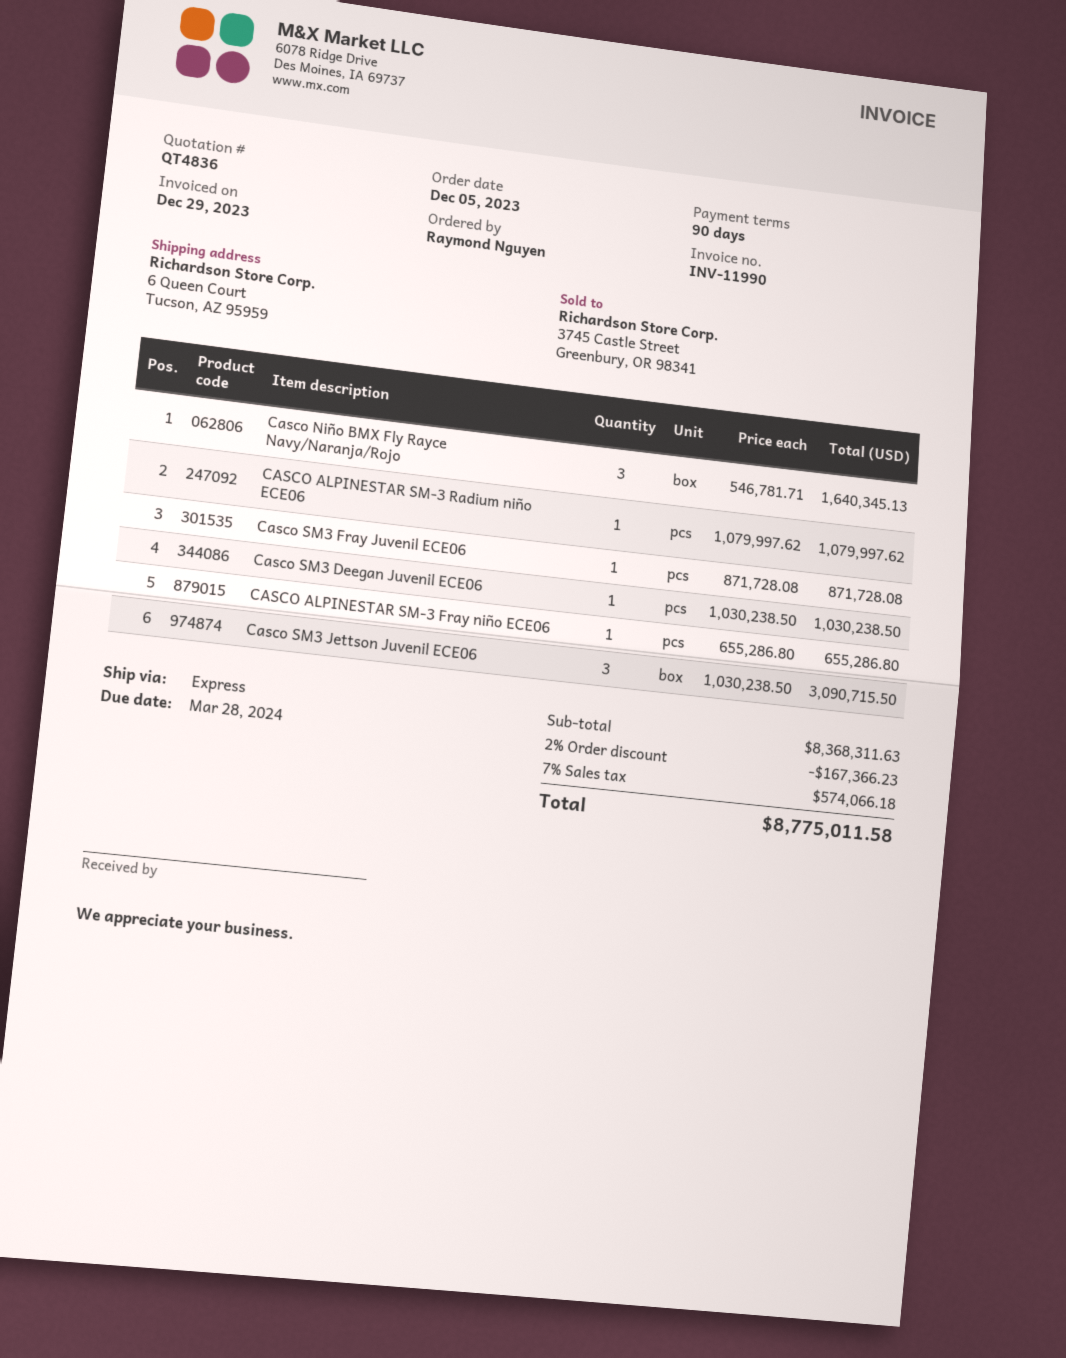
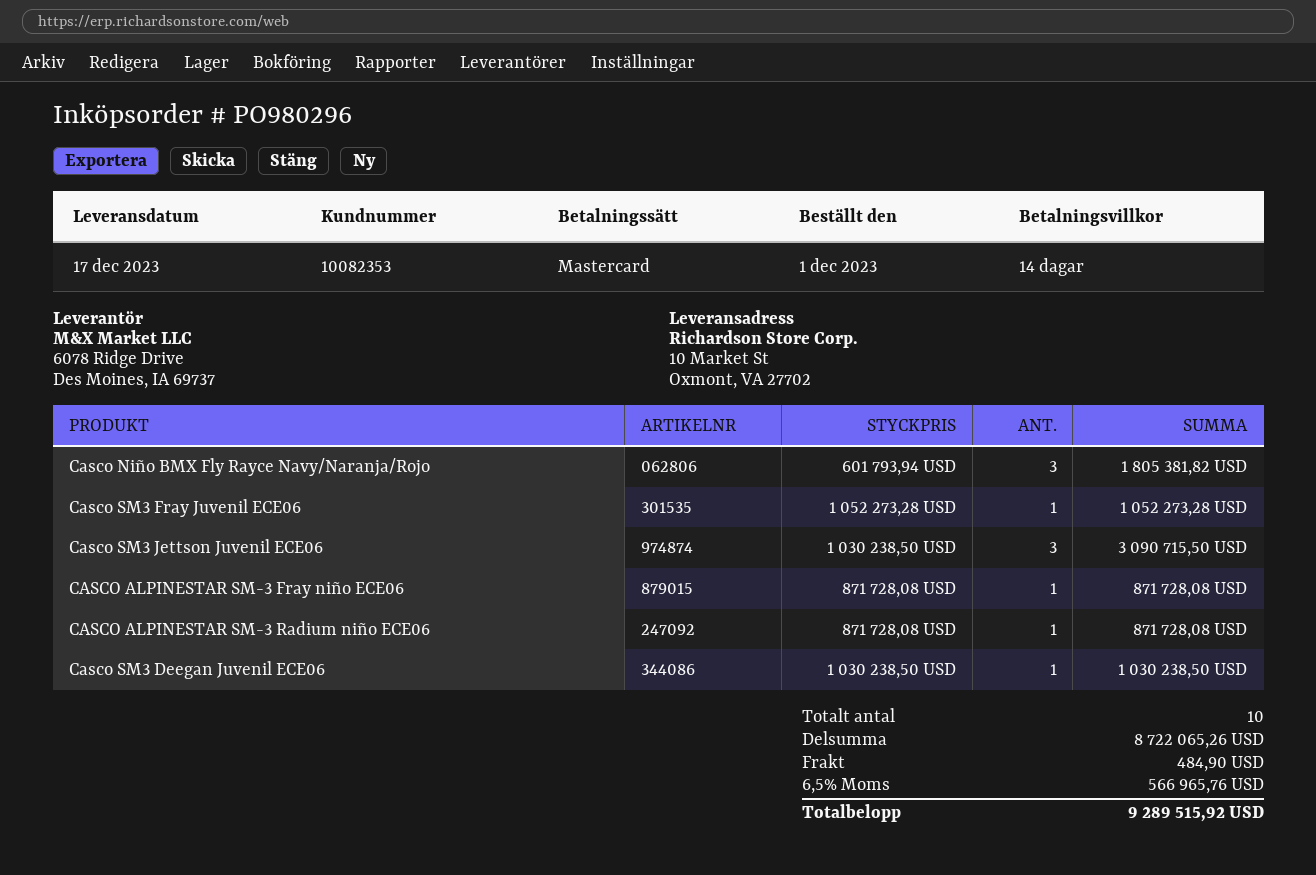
order date: 2023-12-05 -> 2023-12-01
payment terms: 90 days -> 14 days
ship to: 6 Queen Court, Tucson, AZ 95959 -> 10 Market St, Oxmont, VA 27702
Casco Niño BMX Fly Rayce Navy/Naranja/Rojo: 3 x 546781.71 = 1640345.13 -> 3 x 601793.94 = 1805381.82
CASCO ALPINESTAR SM-3 Radium niño ECE06: 1 x 1079997.62 = 1079997.62 -> 1 x 871728.08 = 871728.08
Casco SM3 Fray Juvenil ECE06: 1 x 871728.08 = 871728.08 -> 1 x 1052273.28 = 1052273.28
CASCO ALPINESTAR SM-3 Fray niño ECE06: 1 x 655286.80 = 655286.80 -> 1 x 871728.08 = 871728.08
subtotal: 8368311.63 -> 8722065.26
discount: 2% = 167366.23 -> none
shipping: none -> 484.90
tax: 7% = 574066.18 -> 6.5% = 566965.76
total: 8775011.58 -> 9289515.92

